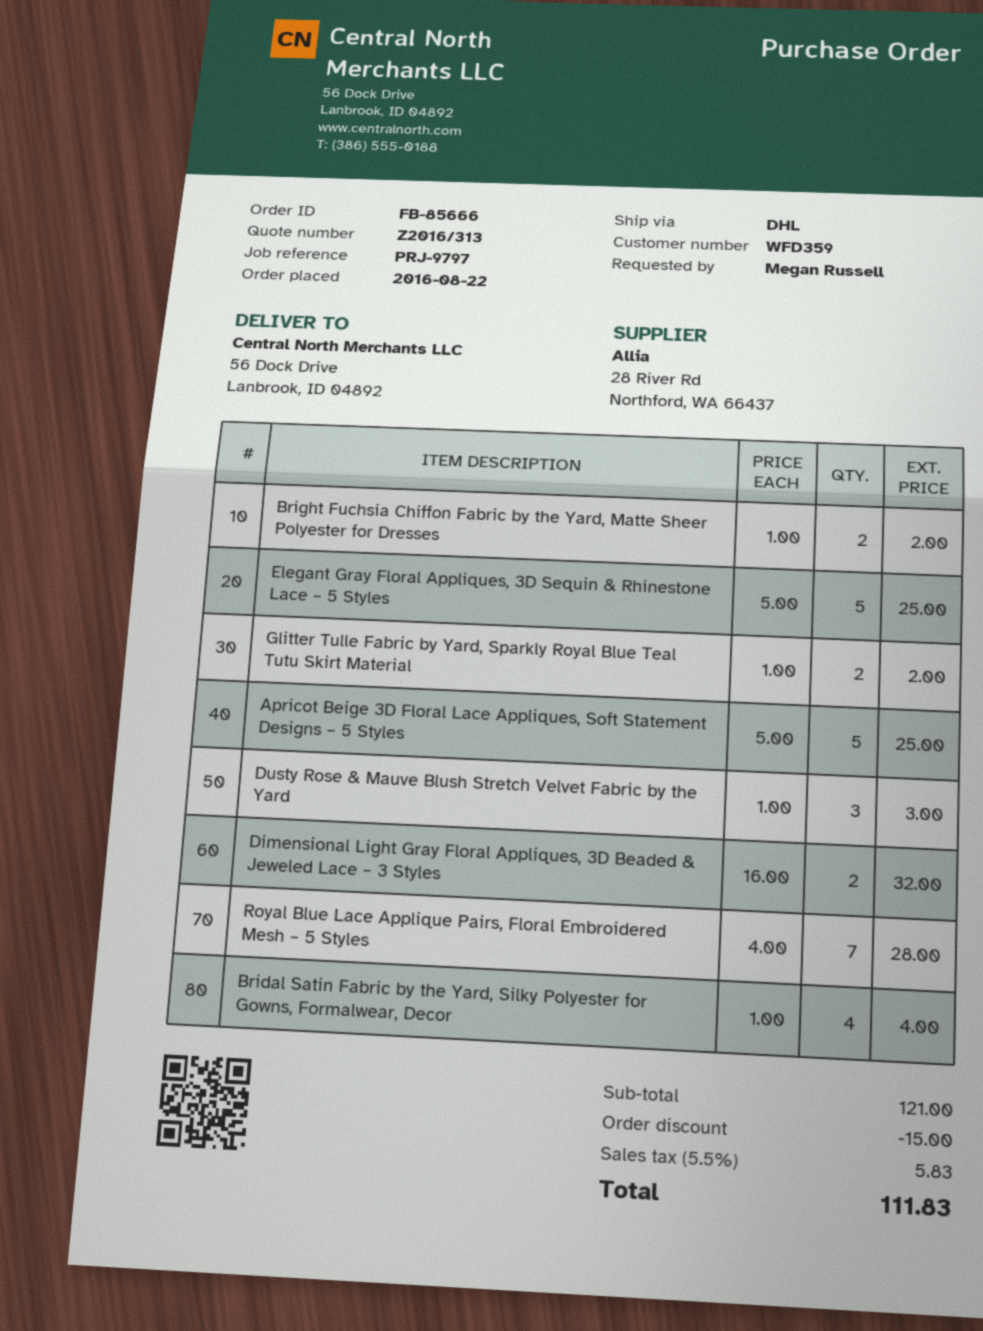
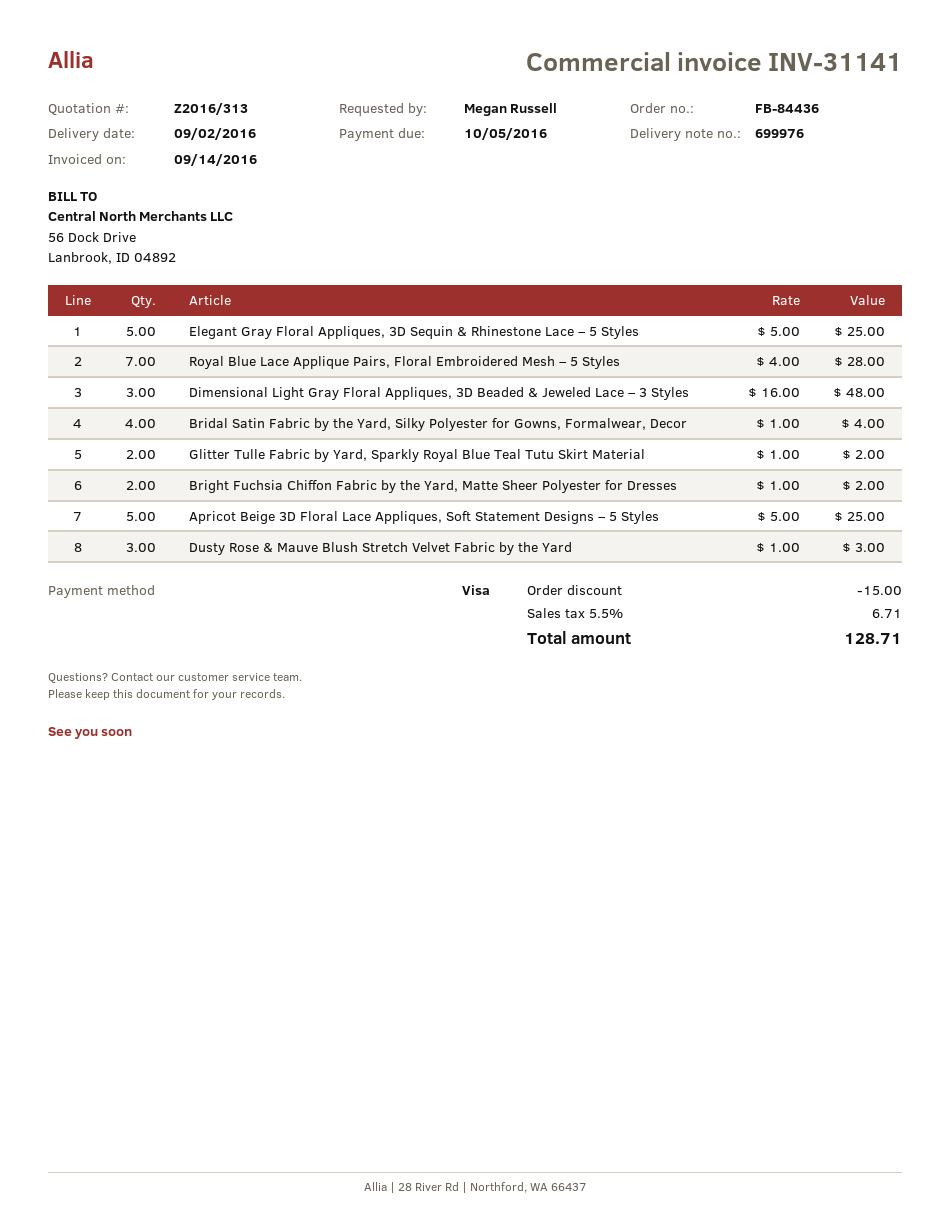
order number: FB-85666 -> FB-84436
Dimensional Light Gray Floral Appliques, 3D Beaded & Jeweled Lace – 3 Styles: 2 x 16.00 = 32.00 -> 3 x 16.00 = 48.00
tax: 5.5% = 5.83 -> 5.5% = 6.71
total: 111.83 -> 128.71

